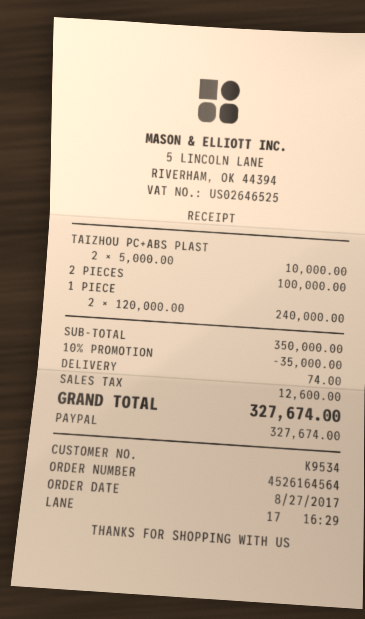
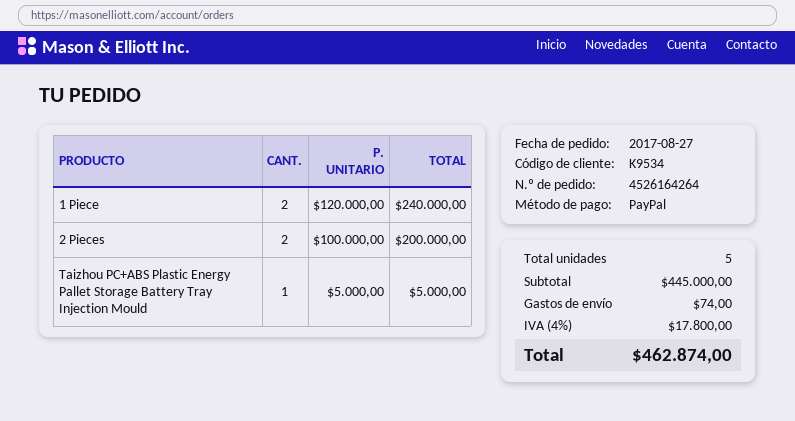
order number: 4526164564 -> 4526164264
TAIZHOU PC+ABS PLAST: 2 x 5000.00 = 10000.00 -> 1 x 5000.00 = 5000.00
2 PIECES: 1 x 100000.00 = 100000.00 -> 2 x 100000.00 = 200000.00
subtotal: 350000.00 -> 445000.00
discount: 10% = 35000.00 -> none
tax: 12600.00 -> 17800.00
total: 327674.00 -> 462874.00

